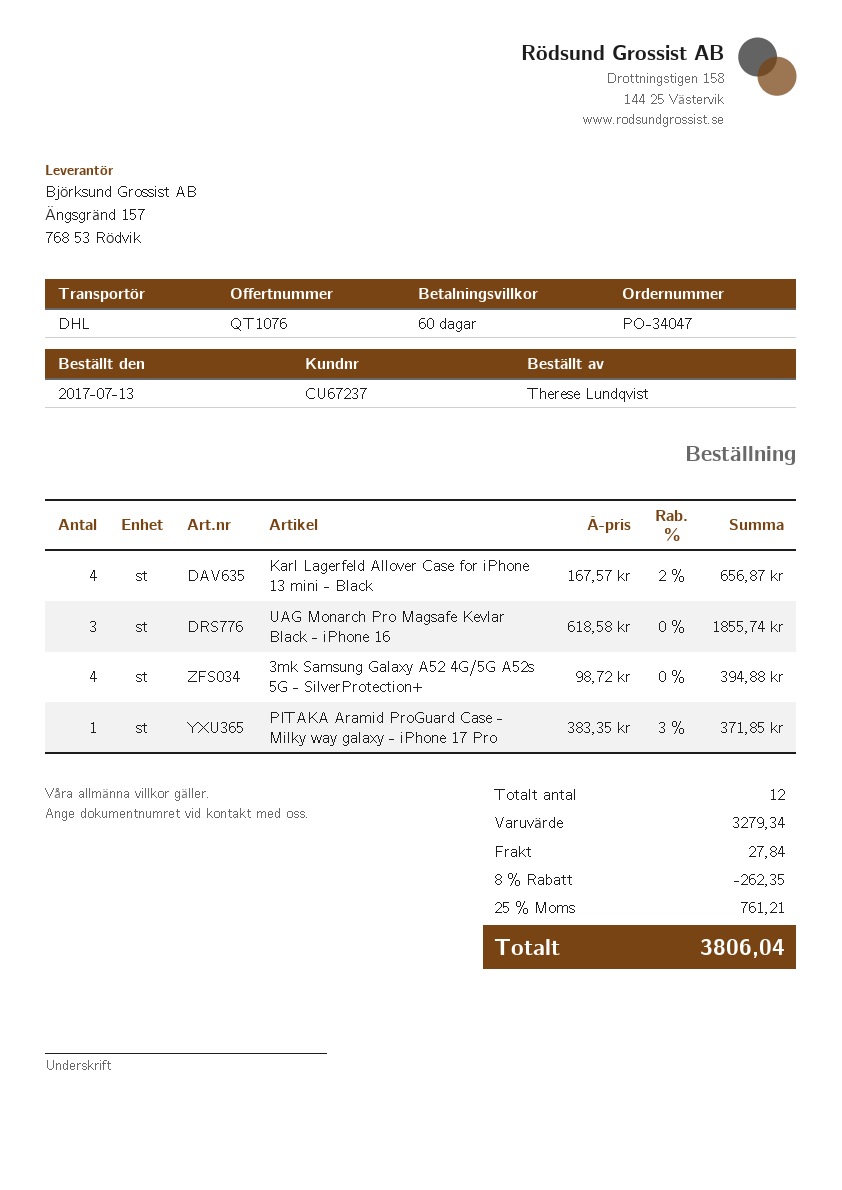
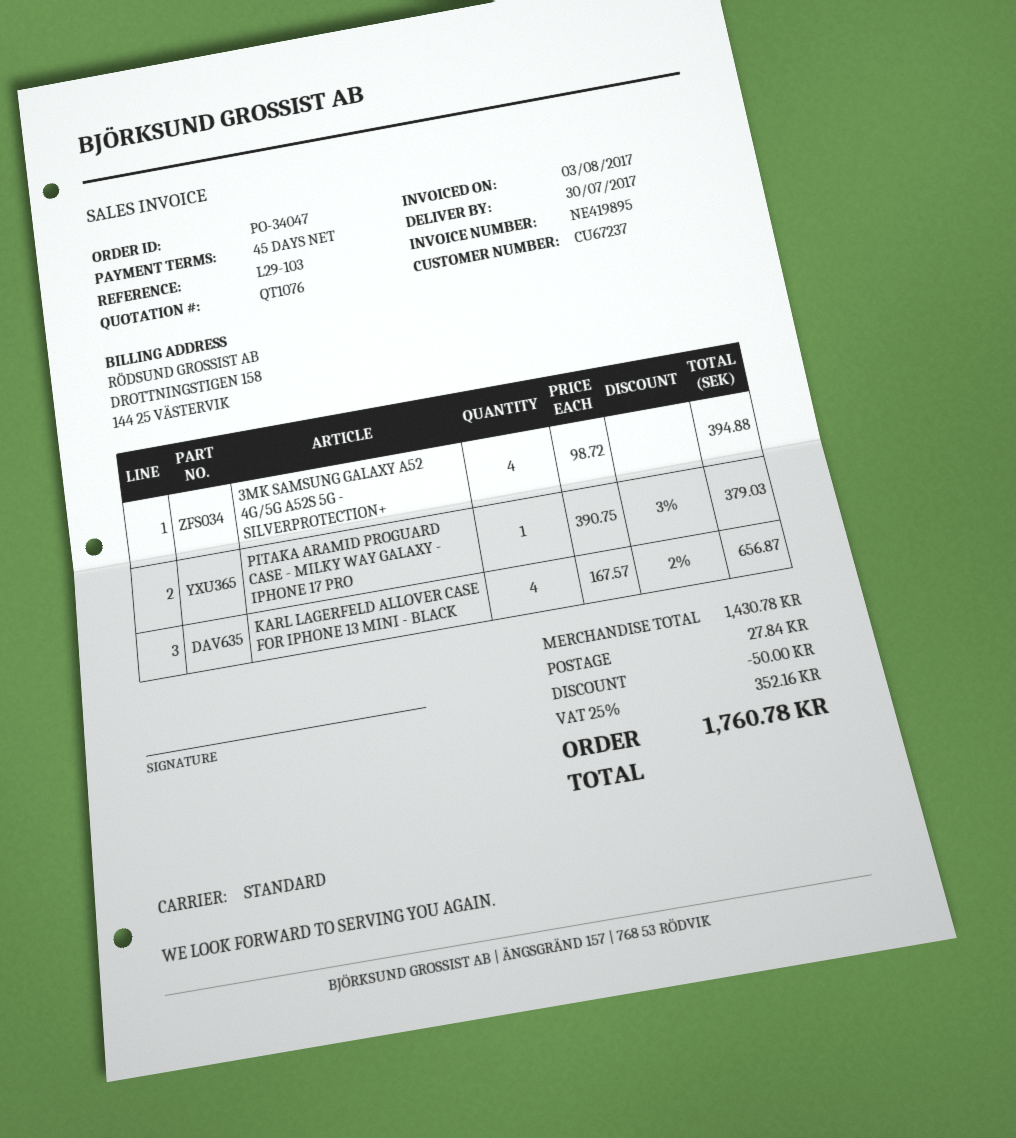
payment terms: 60 days -> 45 days
shipping method: DHL -> standard
UAG Monarch Pro Magsafe Kevlar Black - iPhone 16: 3 x 618.58 = 1855.74 -> none
PITAKA Aramid ProGuard Case - Milky way galaxy - iPhone 17 Pro: 1 x 383.35 - 3% = 371.85 -> 1 x 390.75 - 3% = 379.03
subtotal: 3279.34 -> 1430.78
discount: 262.35 -> 50.00
tax: 25% = 761.21 -> 25% = 352.16
total: 3806.04 -> 1760.78

